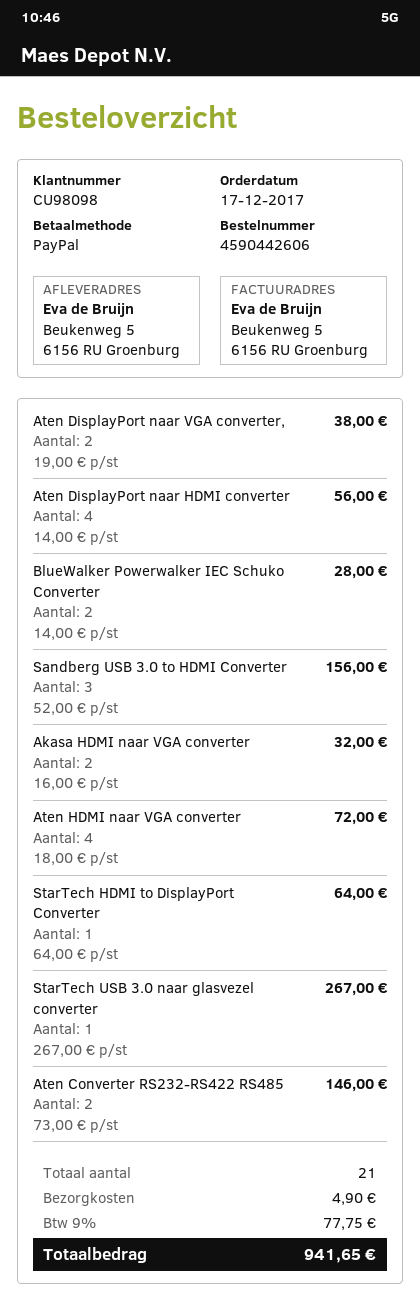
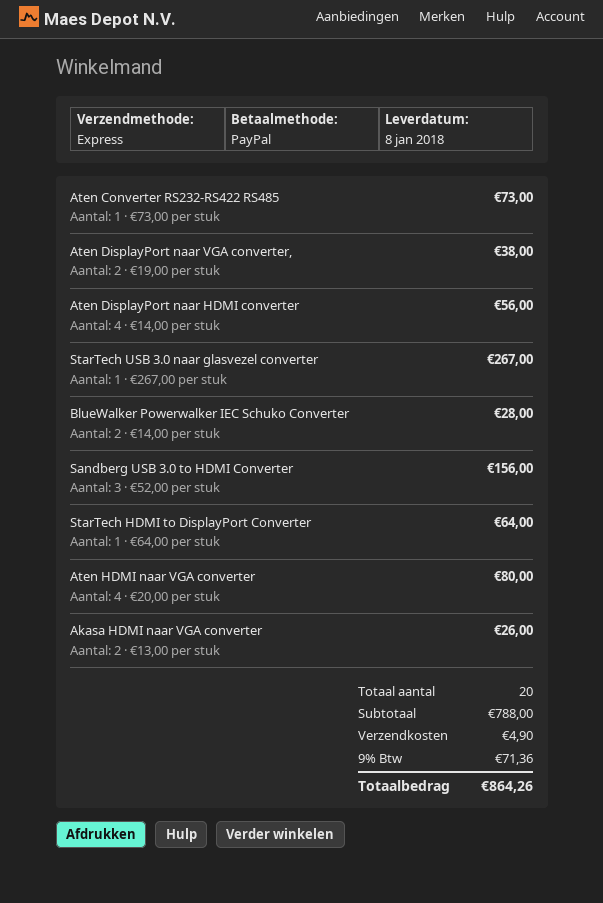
Akasa HDMI naar VGA converter: 2 x 16.00 = 32.00 -> 2 x 13.00 = 26.00
Aten HDMI naar VGA converter: 4 x 18.00 = 72.00 -> 4 x 20.00 = 80.00
Aten Converter RS232-RS422 RS485: 2 x 73.00 = 146.00 -> 1 x 73.00 = 73.00
total quantity: 21 -> 20
tax: 9% = 77.75 -> 9% = 71.36
total: 941.65 -> 864.26

